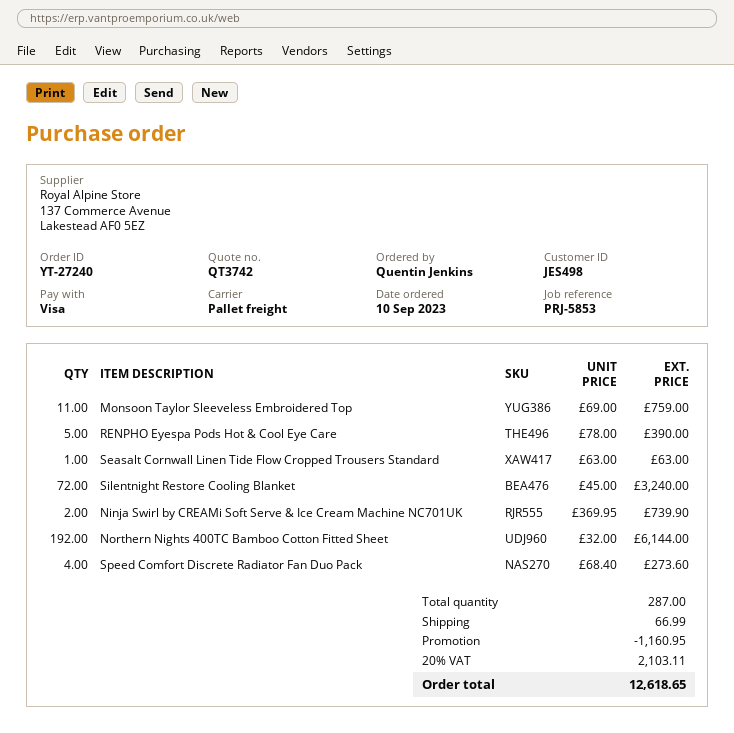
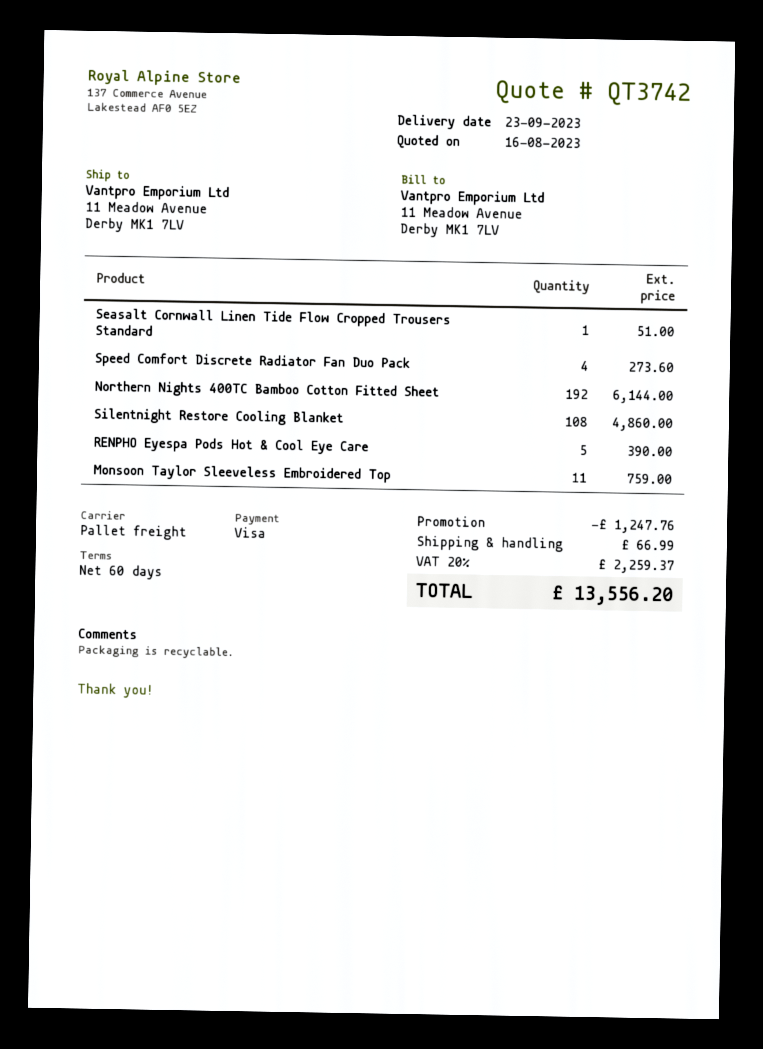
Seasalt Cornwall Linen Tide Flow Cropped Trousers Standard: 1 for 63.00 -> 1 for 51.00
Silentnight Restore Cooling Blanket: 72 for 3240.00 -> 108 for 4860.00
Ninja Swirl by CREAMi Soft Serve & Ice Cream Machine NC701UK: 2 for 739.90 -> none
discount: 1160.95 -> 1247.76
tax: 20% = 2103.11 -> 20% = 2259.37
total: 12618.65 -> 13556.20

